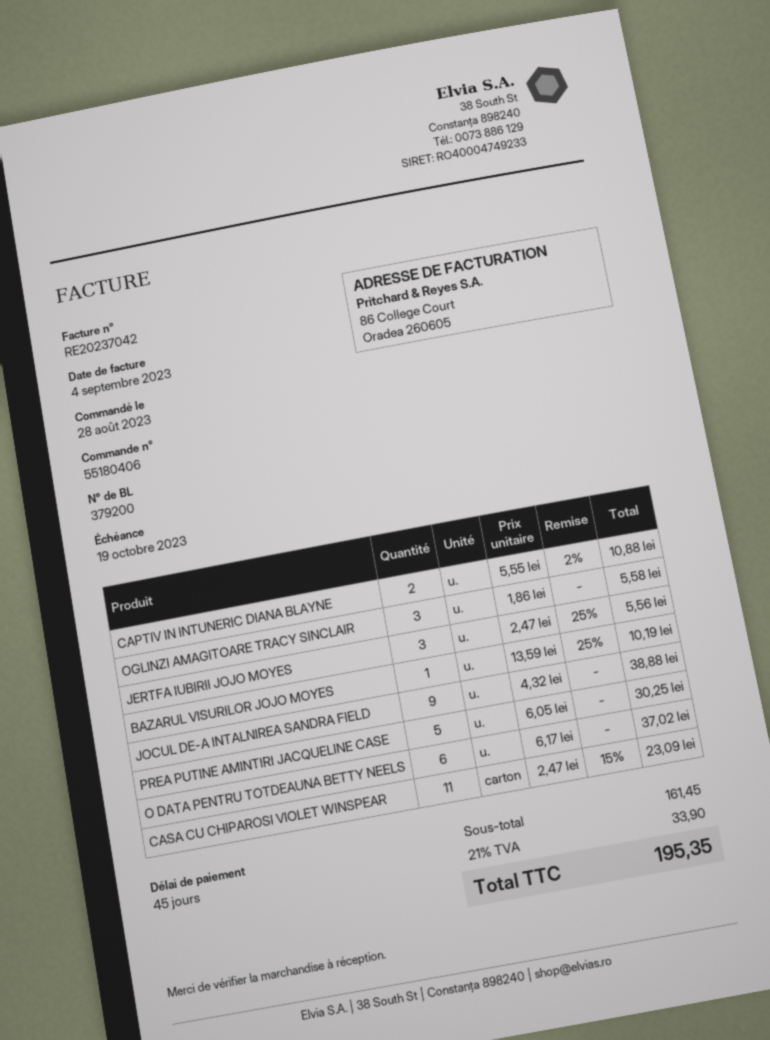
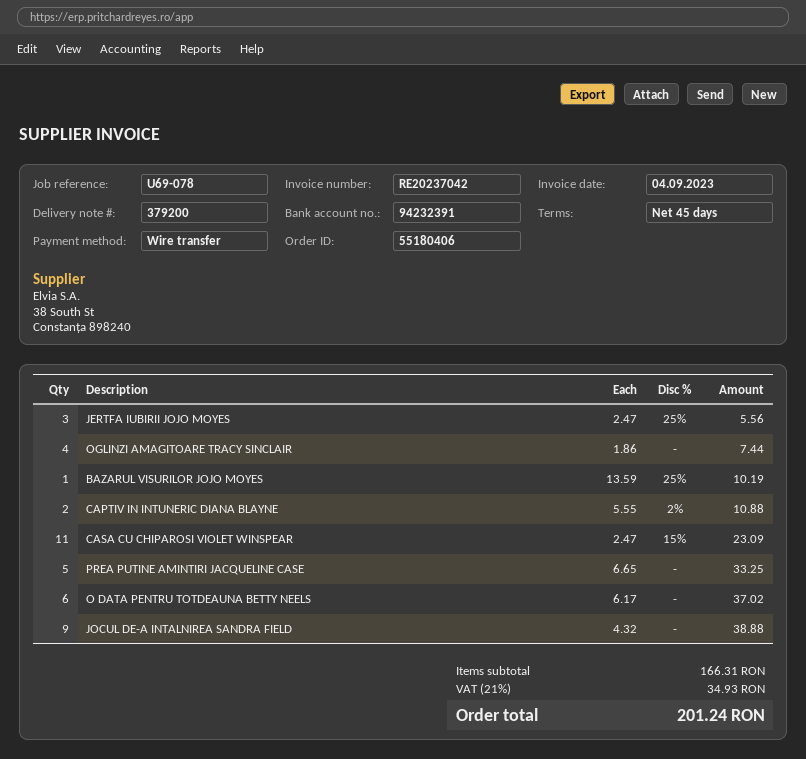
OGLINZI AMAGITOARE TRACY SINCLAIR: 3 x 1.86 = 5.58 -> 4 x 1.86 = 7.44
PREA PUTINE AMINTIRI JACQUELINE CASE: 5 x 6.05 = 30.25 -> 5 x 6.65 = 33.25
subtotal: 161.45 -> 166.31
tax: 21% = 33.90 -> 21% = 34.93
total: 195.35 -> 201.24

